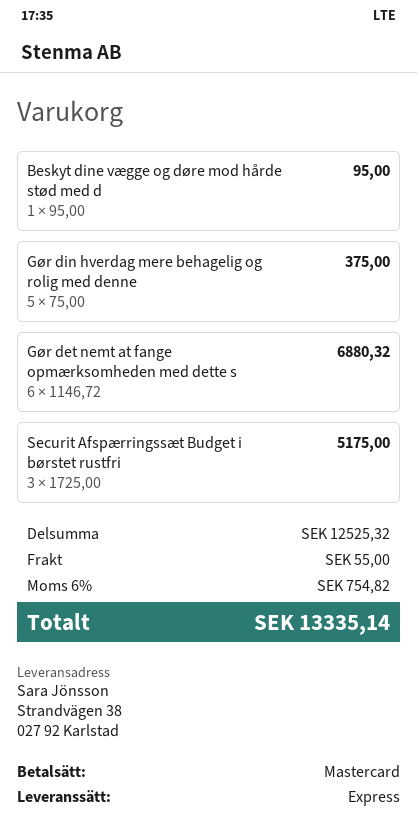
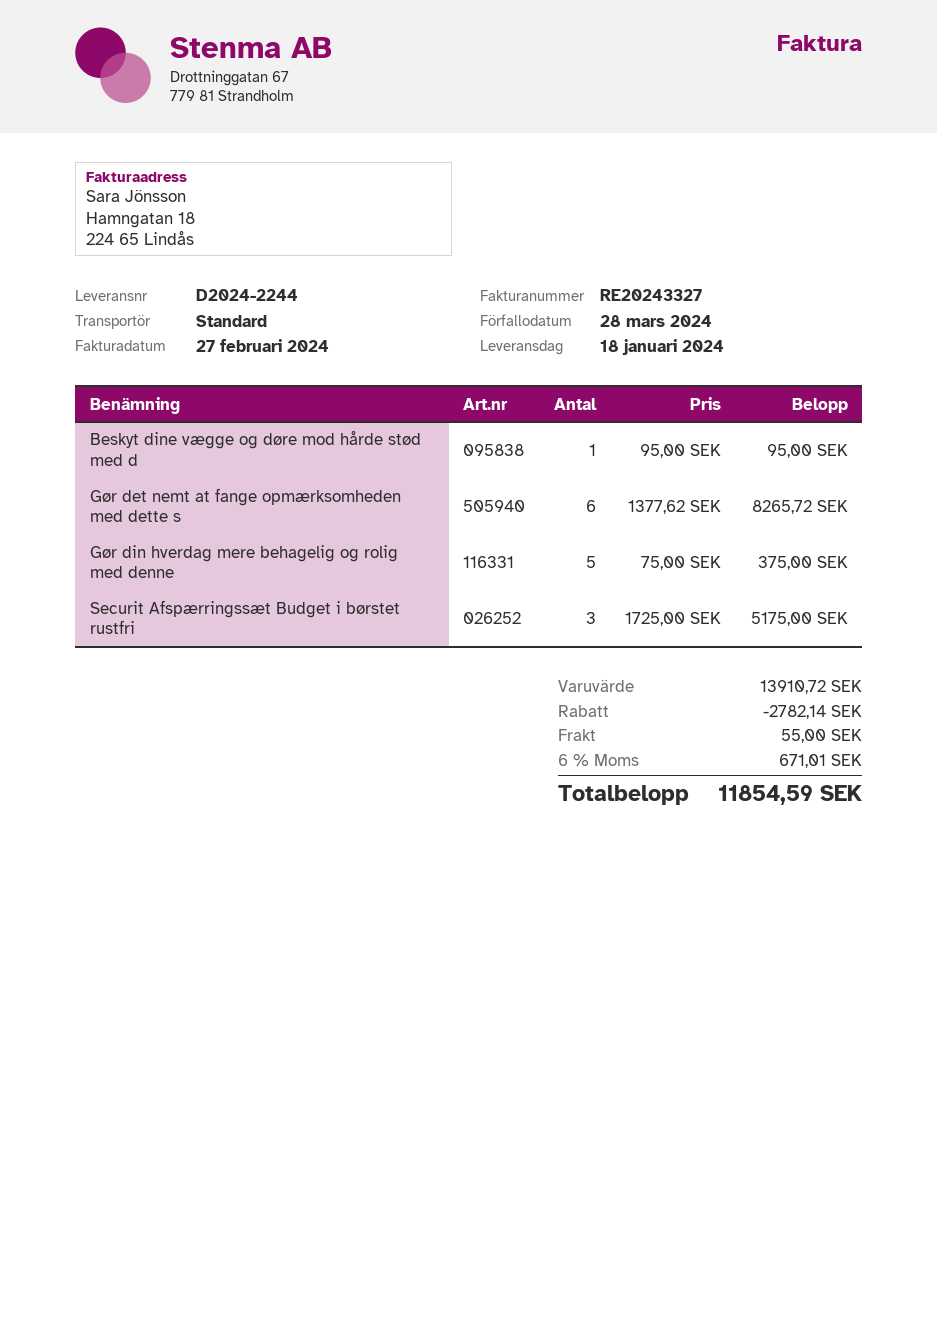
shipping method: express -> standard
Gør det nemt at fange opmærksomheden med dette s: 6 x 1146.72 = 6880.32 -> 6 x 1377.62 = 8265.72
subtotal: 12525.32 -> 13910.72
discount: none -> 2782.14
tax: 6% = 754.82 -> 6% = 671.01
total: 13335.14 -> 11854.59

